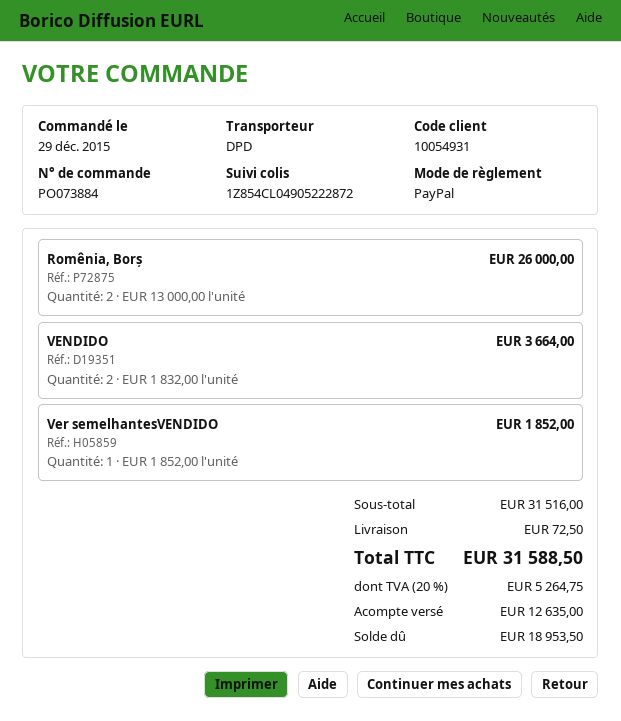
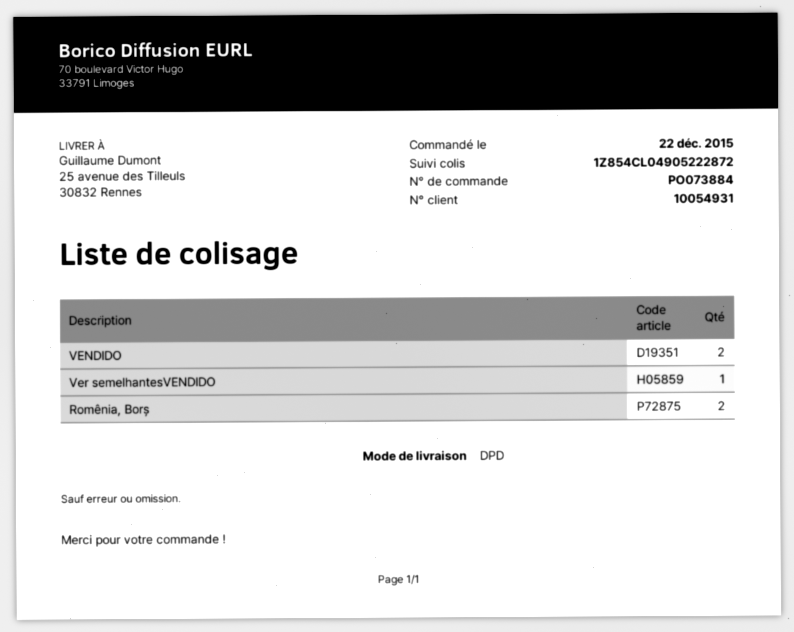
order date: 2015-12-29 -> 2015-12-22

